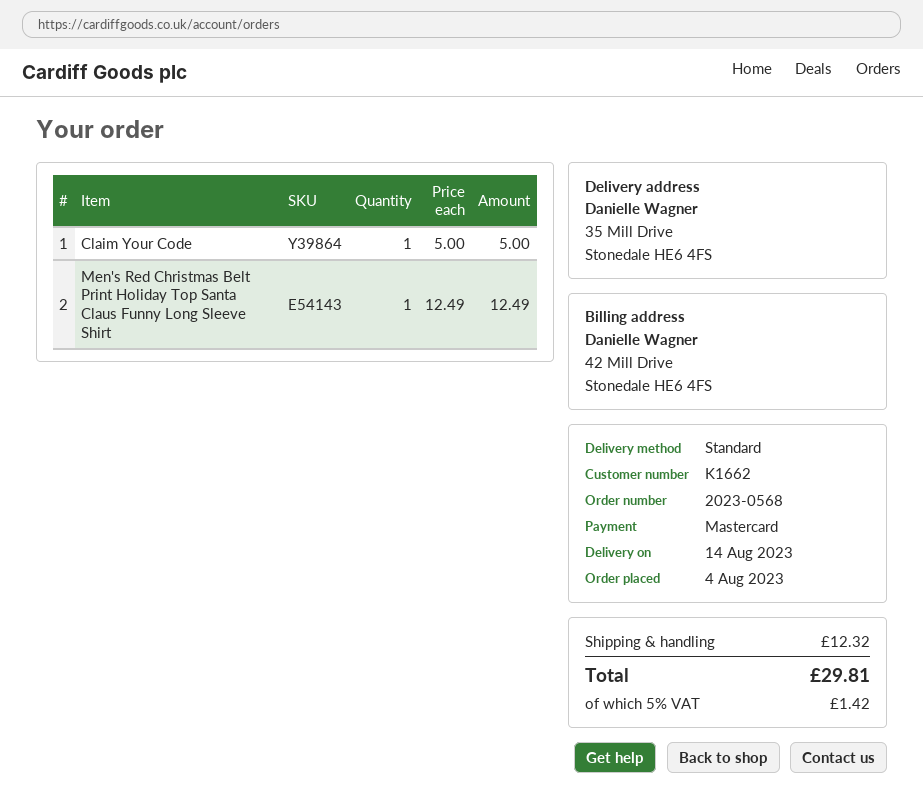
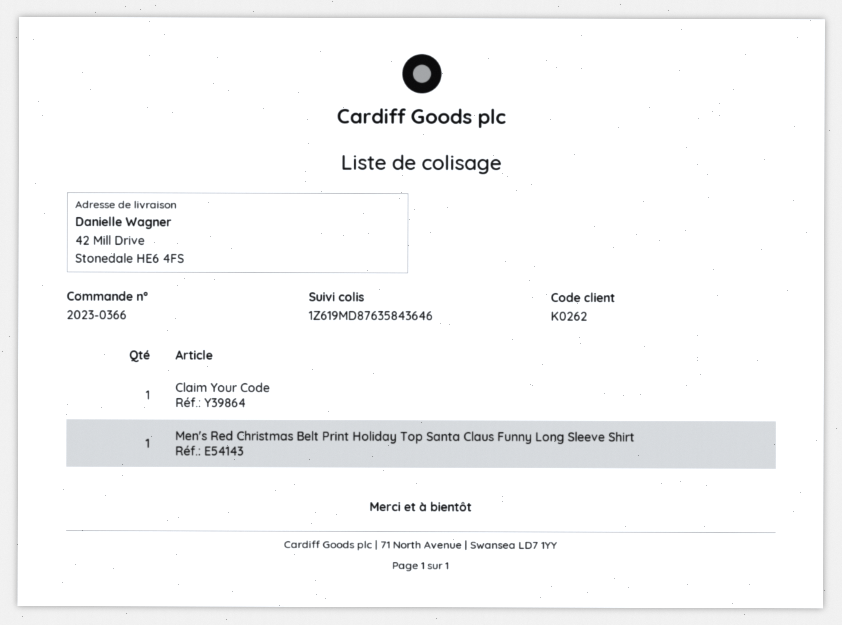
order number: 2023-0568 -> 2023-0366
customer number: K1662 -> K0262
ship to: 35 Mill Drive, Stonedale HE6 4FS -> 42 Mill Drive, Stonedale HE6 4FS

